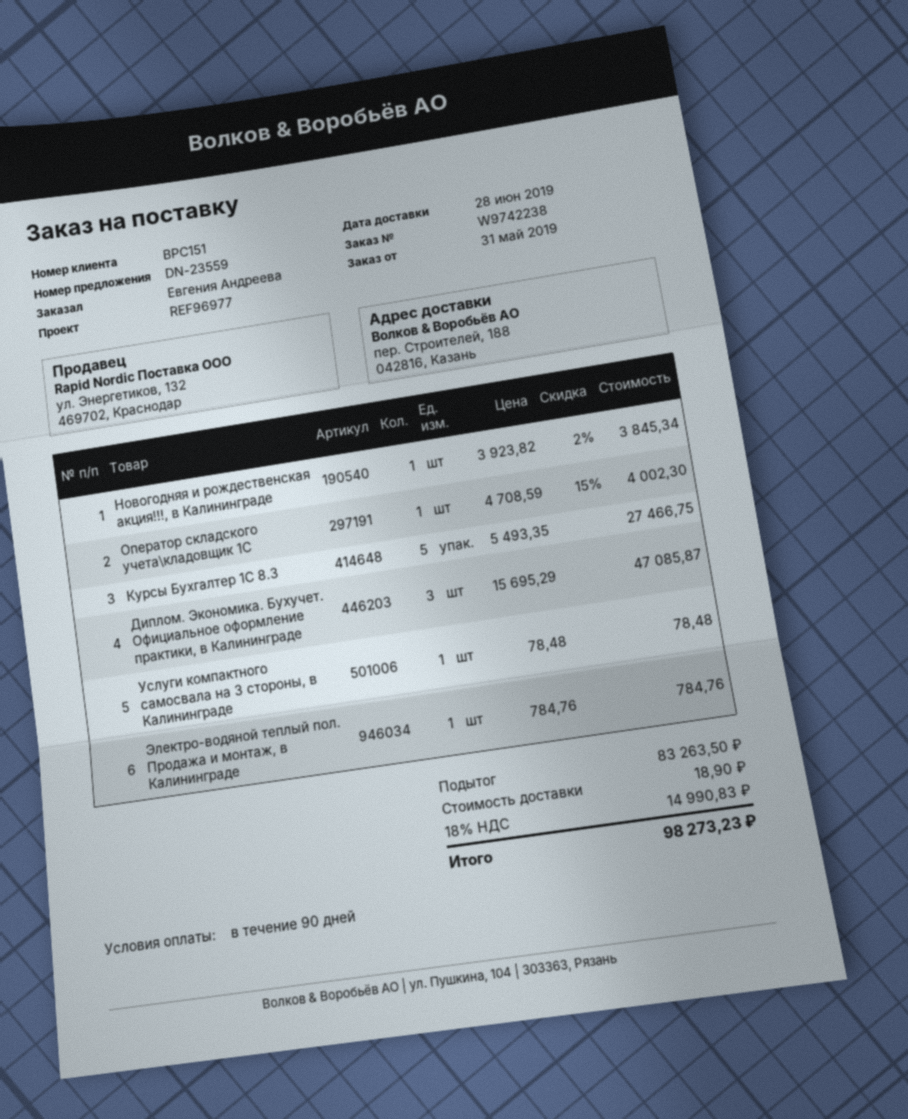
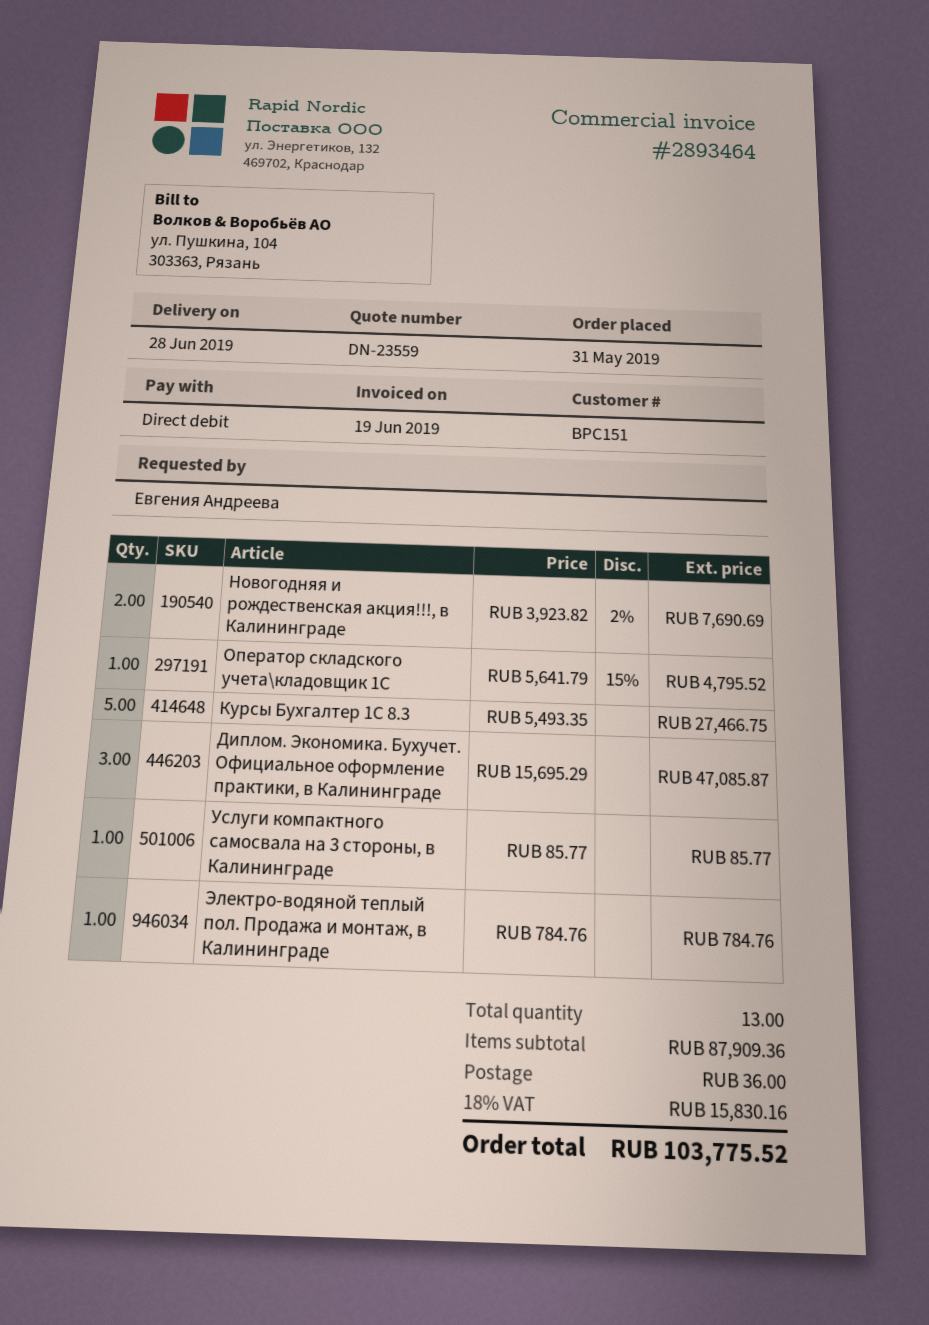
Новогодняя и рождественская акция!!!, в Калининграде: 1 x 3923.82 - 2% = 3845.34 -> 2 x 3923.82 - 2% = 7690.69
Оператор складского учета\кладовщик 1С: 1 x 4708.59 - 15% = 4002.30 -> 1 x 5641.79 - 15% = 4795.52
Услуги компактного самосвала на 3 стороны, в Калининграде: 1 x 78.48 = 78.48 -> 1 x 85.77 = 85.77
subtotal: 83263.50 -> 87909.36
shipping: 18.90 -> 36.00
tax: 18% = 14990.83 -> 18% = 15830.16
total: 98273.23 -> 103775.52

